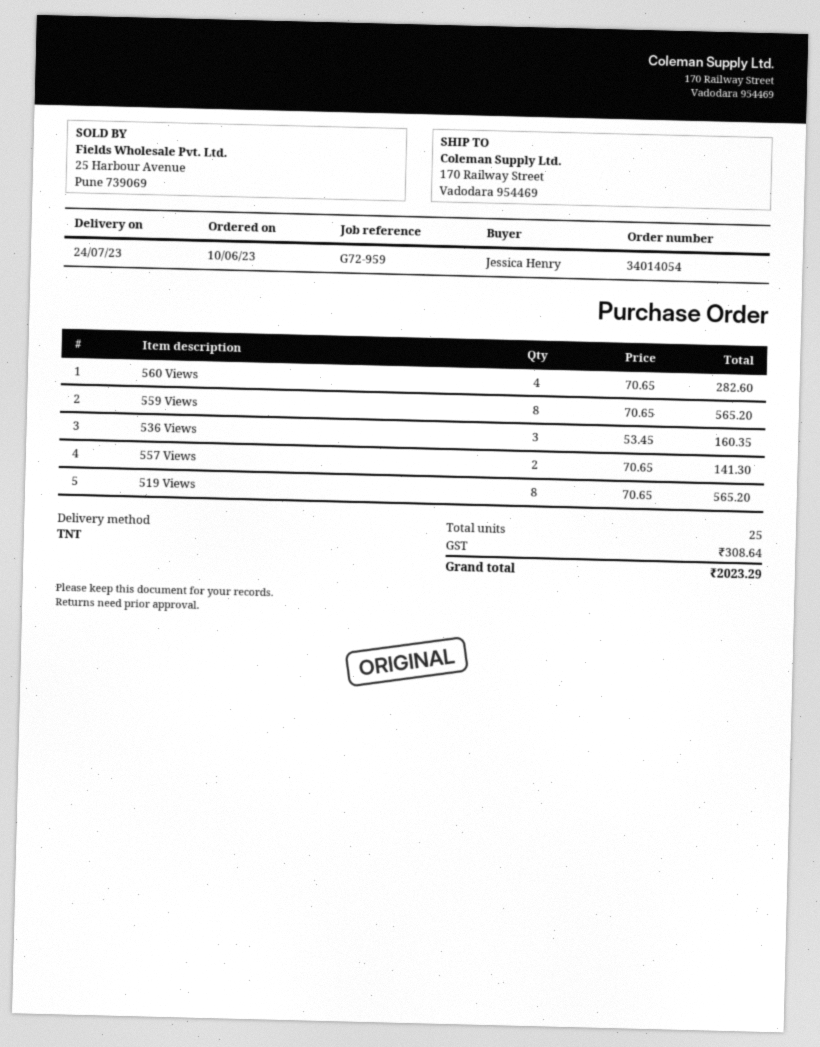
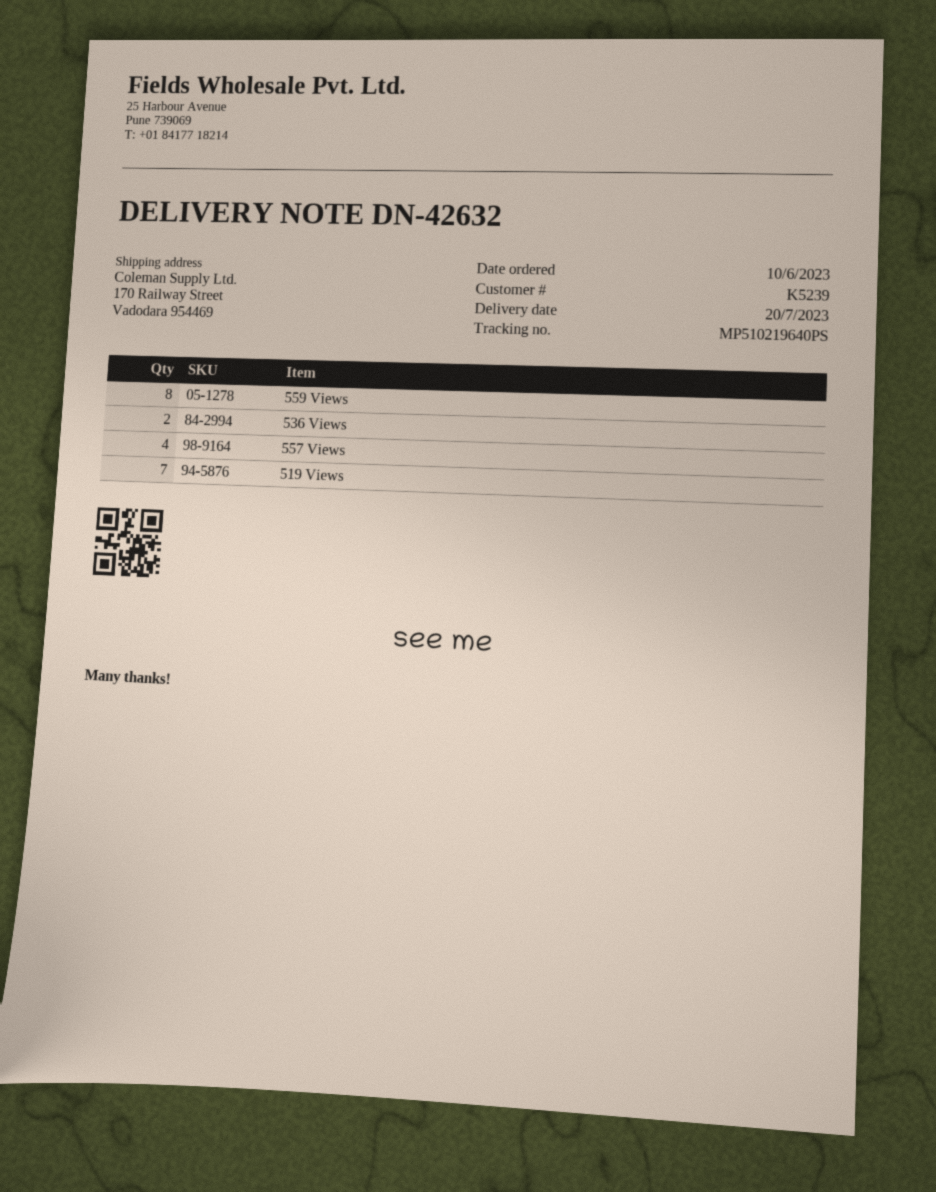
delivery date: 2023-07-24 -> 2023-07-20
560 Views: 4 -> none
536 Views: 3 -> 2
557 Views: 2 -> 4
519 Views: 8 -> 7

